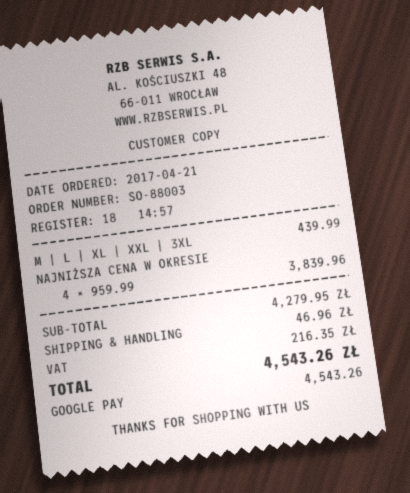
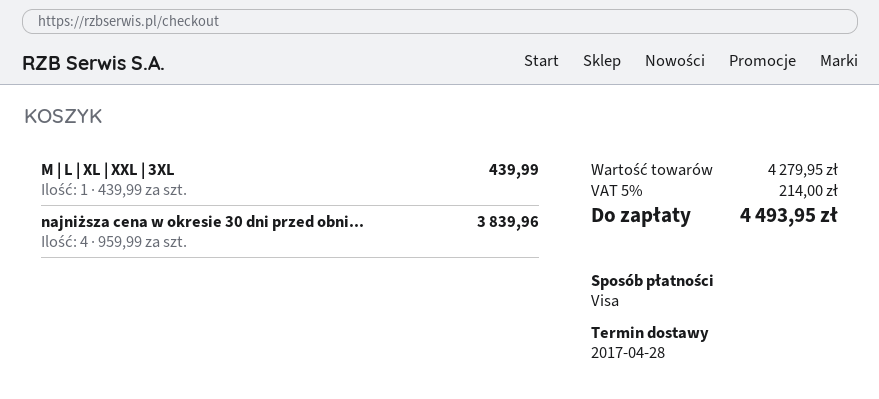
payment method: Google Pay -> Visa
shipping: 46.96 -> none
tax: 216.35 -> 214.00
total: 4543.26 -> 4493.95

